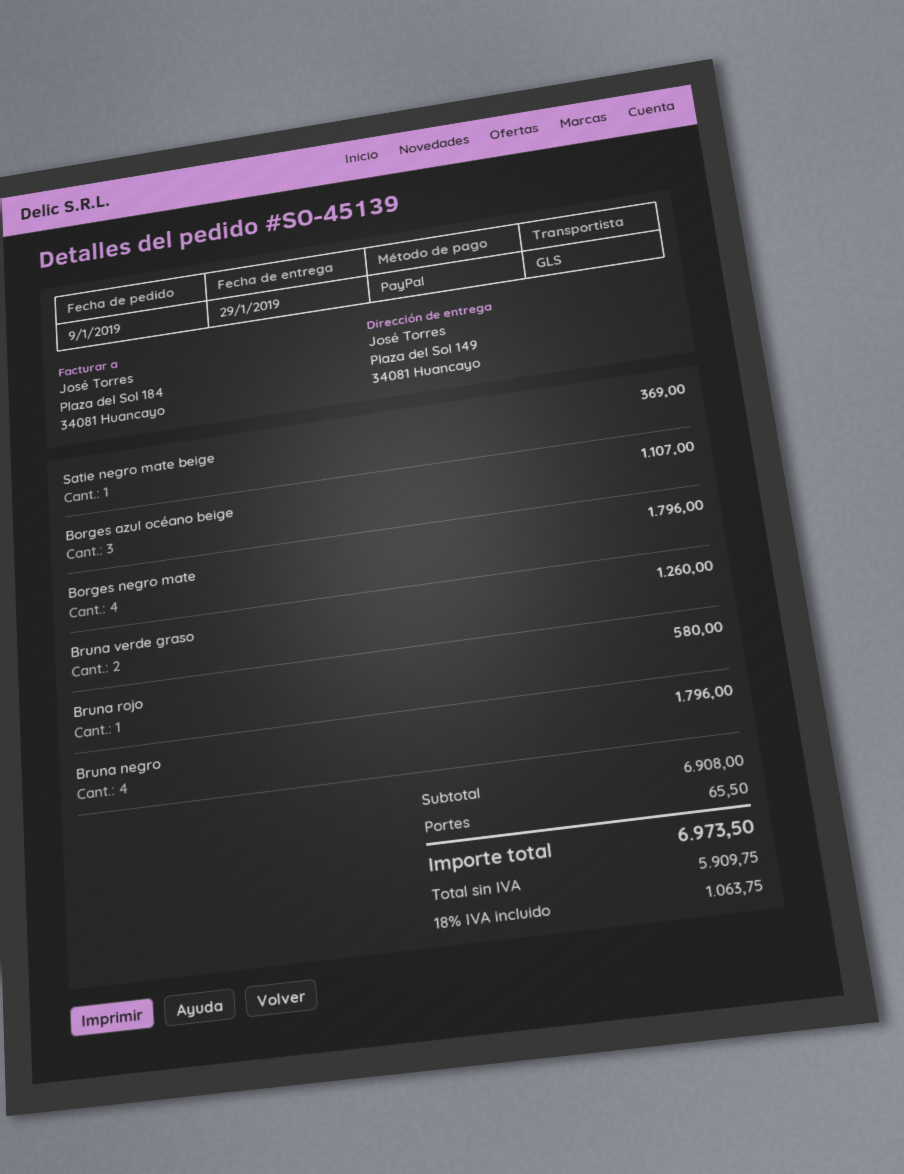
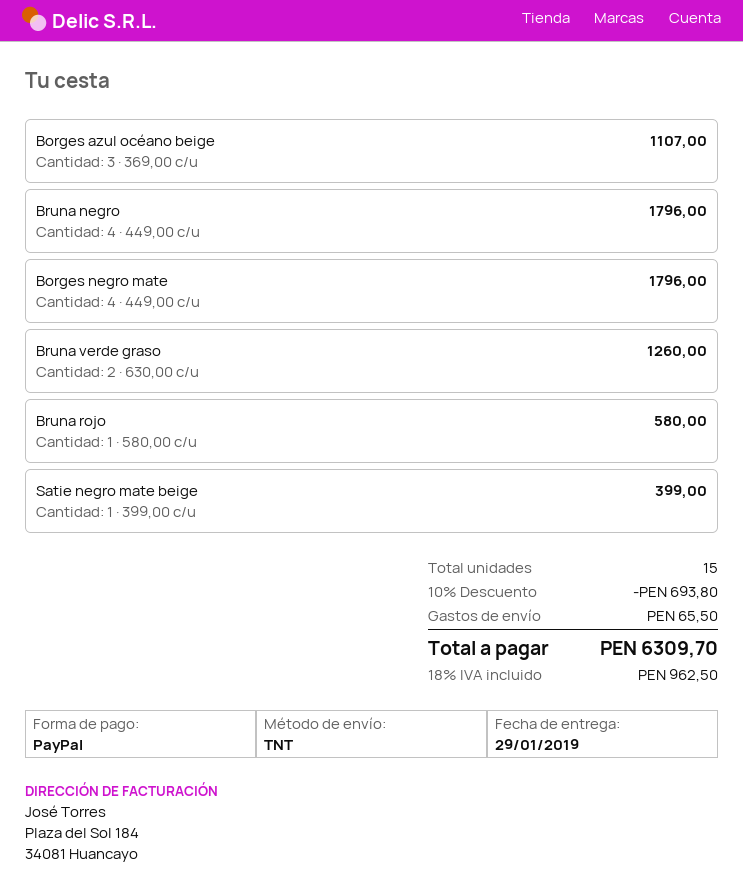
shipping method: GLS -> TNT
Satie negro mate beige: 1 for 369.00 -> 1 for 399.00
discount: none -> 10% = 693.80
tax: 18% = 1063.75 -> 18% = 962.50
total: 6973.50 -> 6309.70

